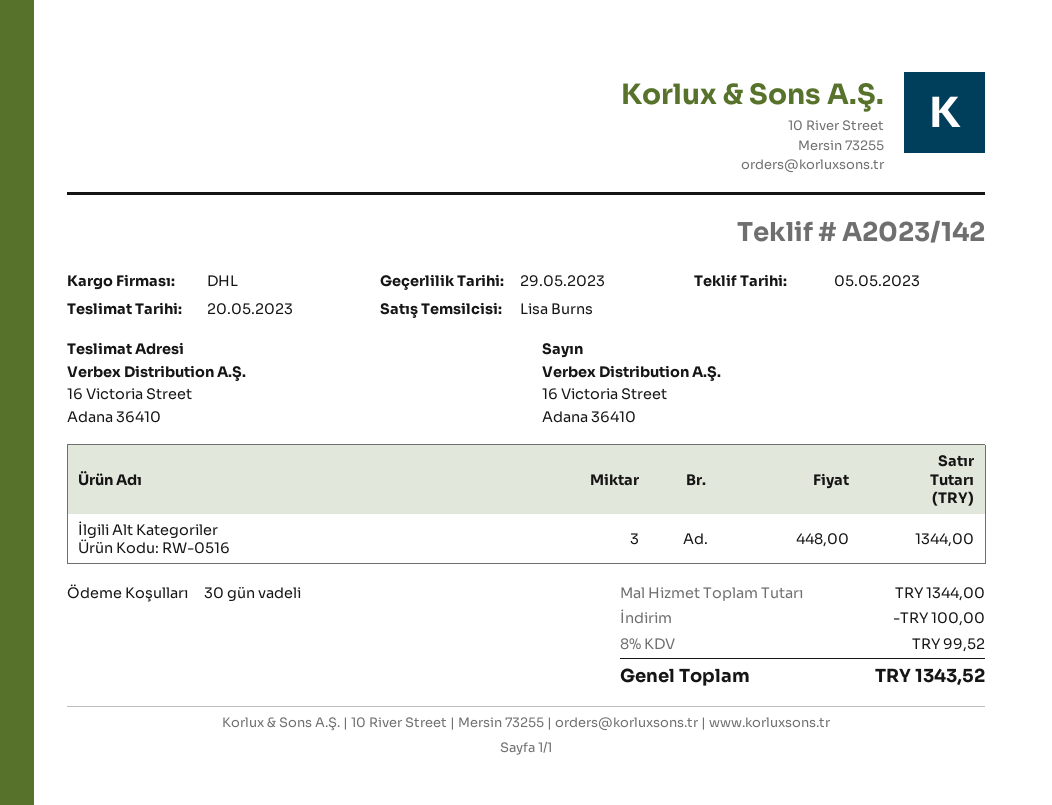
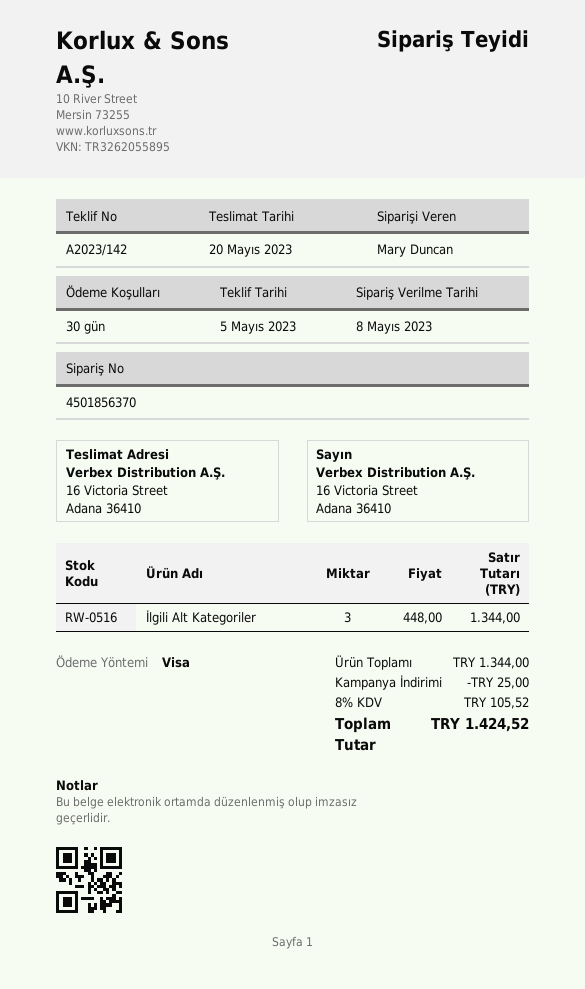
discount: 100.00 -> 25.00
tax: 8% = 99.52 -> 8% = 105.52
total: 1343.52 -> 1424.52

